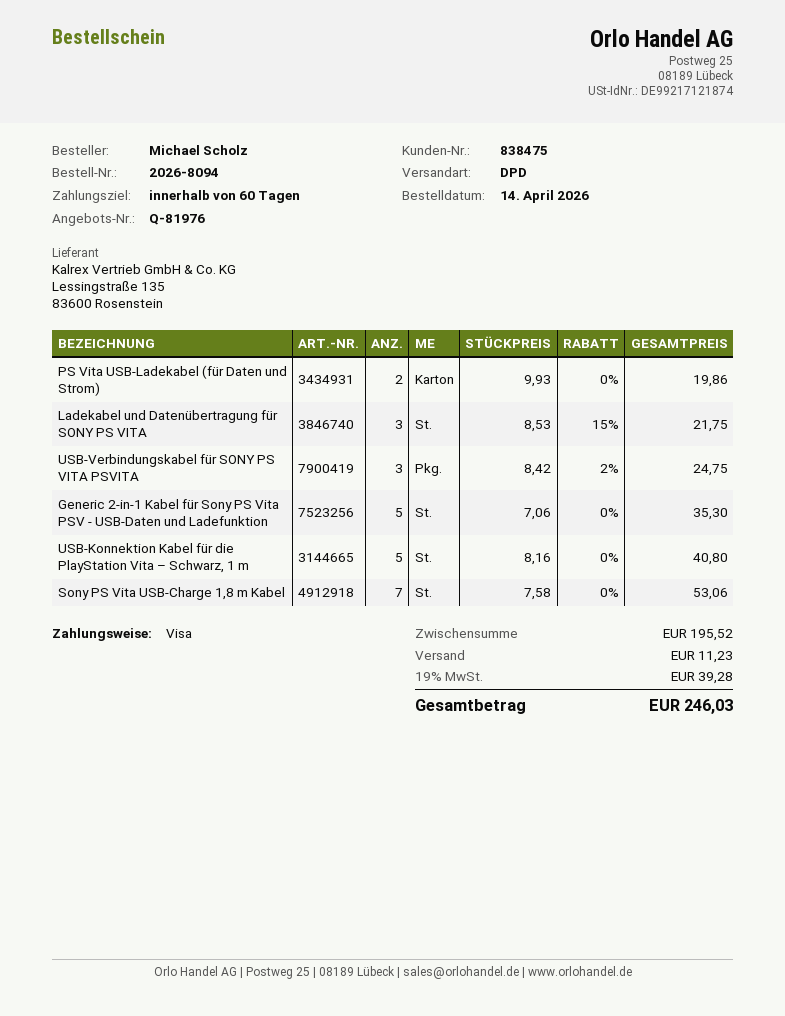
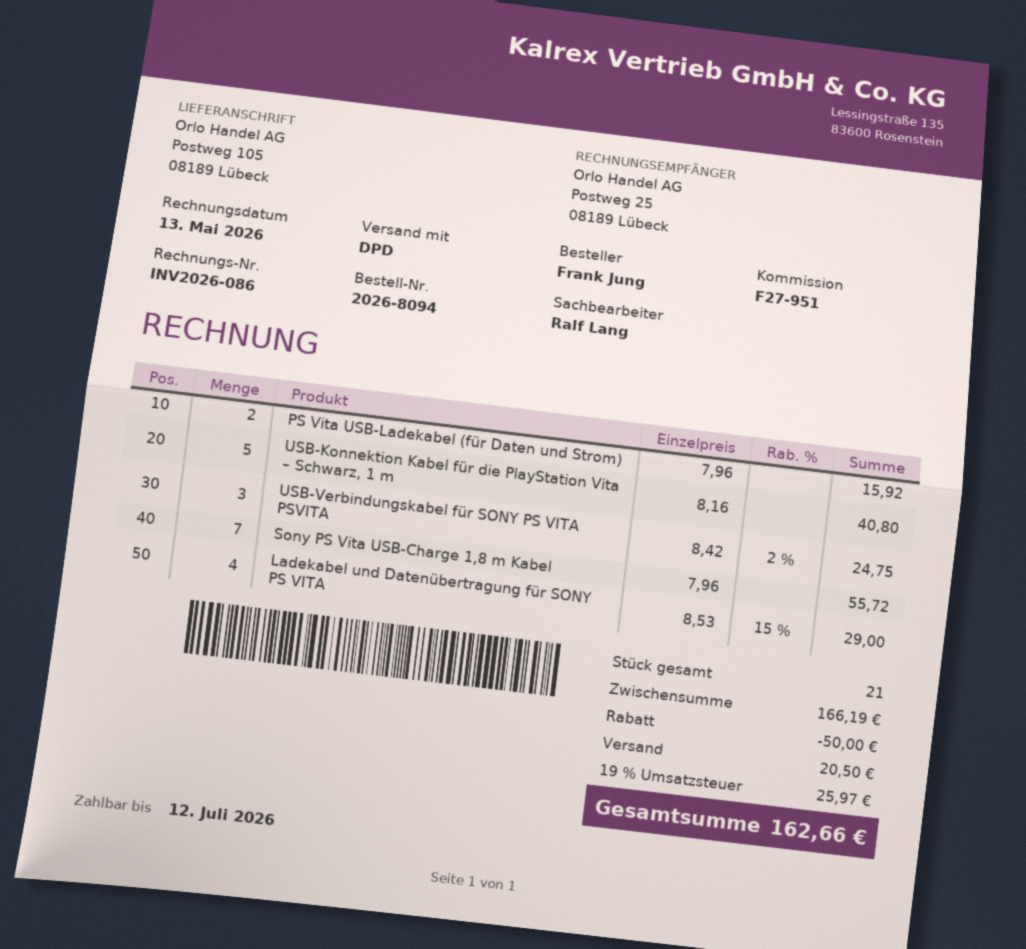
ordered by: Michael Scholz -> Frank Jung
PS Vita USB-Ladekabel (für Daten und Strom): 2 x 9.93 = 19.86 -> 2 x 7.96 = 15.92
Ladekabel und Datenübertragung für SONY PS VITA: 3 x 8.53 - 15% = 21.75 -> 4 x 8.53 - 15% = 29.00
Generic 2-in-1 Kabel für Sony PS Vita PSV - USB-Daten und Ladefunktion: 5 x 7.06 = 35.30 -> none
Sony PS Vita USB‑Charge 1,8 m Kabel: 7 x 7.58 = 53.06 -> 7 x 7.96 = 55.72
subtotal: 195.52 -> 166.19
discount: none -> 50.00
shipping: 11.23 -> 20.50
tax: 19% = 39.28 -> 19% = 25.97
total: 246.03 -> 162.66

